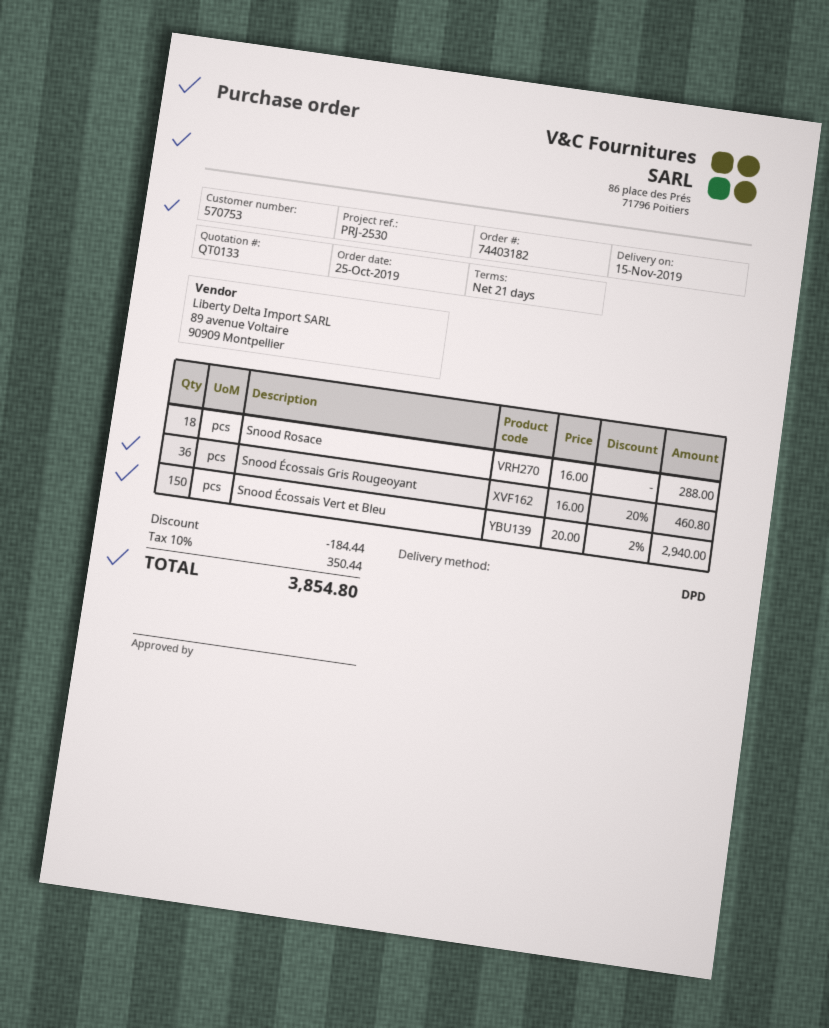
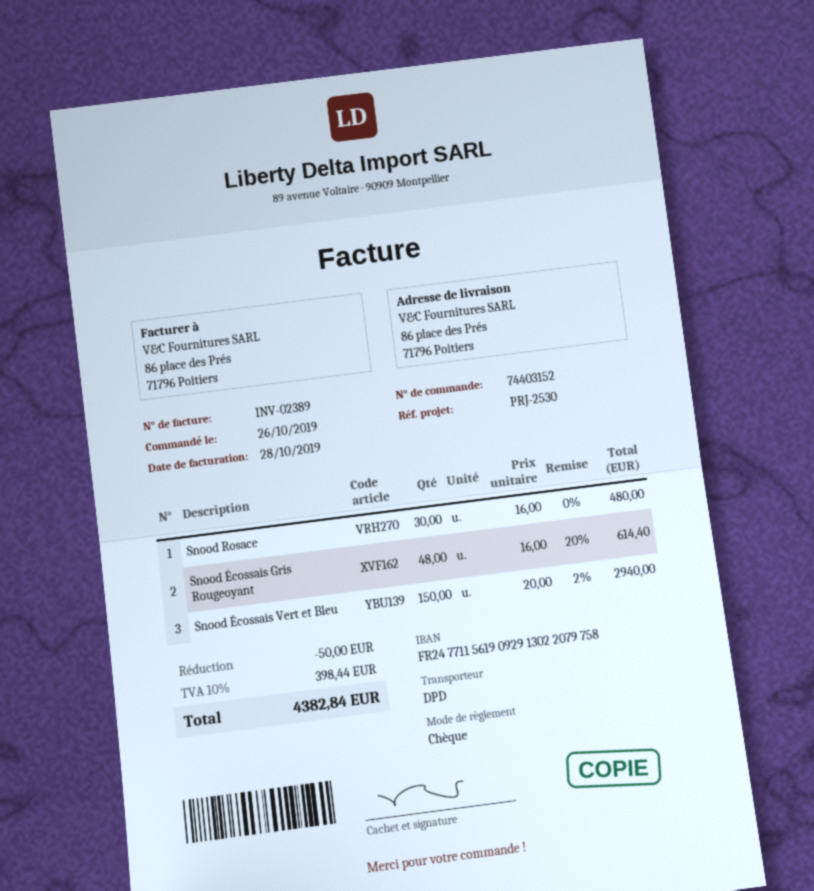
order number: 74403182 -> 74403152
order date: 2019-10-25 -> 2019-10-26
Snood Rosace: 18 x 16.00 = 288.00 -> 30 x 16.00 = 480.00
Snood Écossais Gris Rougeoyant: 36 x 16.00 - 20% = 460.80 -> 48 x 16.00 - 20% = 614.40
discount: 184.44 -> 50.00
tax: 10% = 350.44 -> 10% = 398.44
total: 3854.80 -> 4382.84

